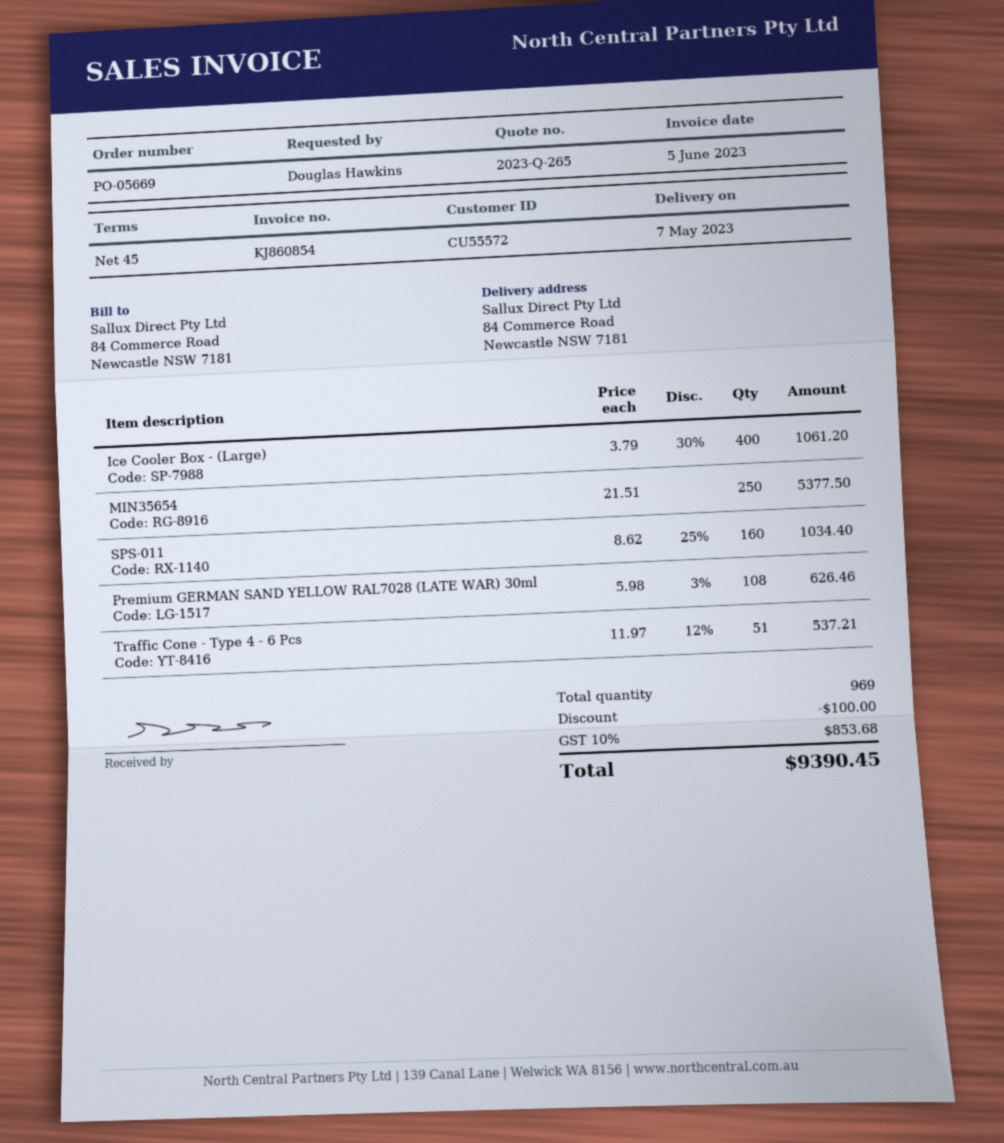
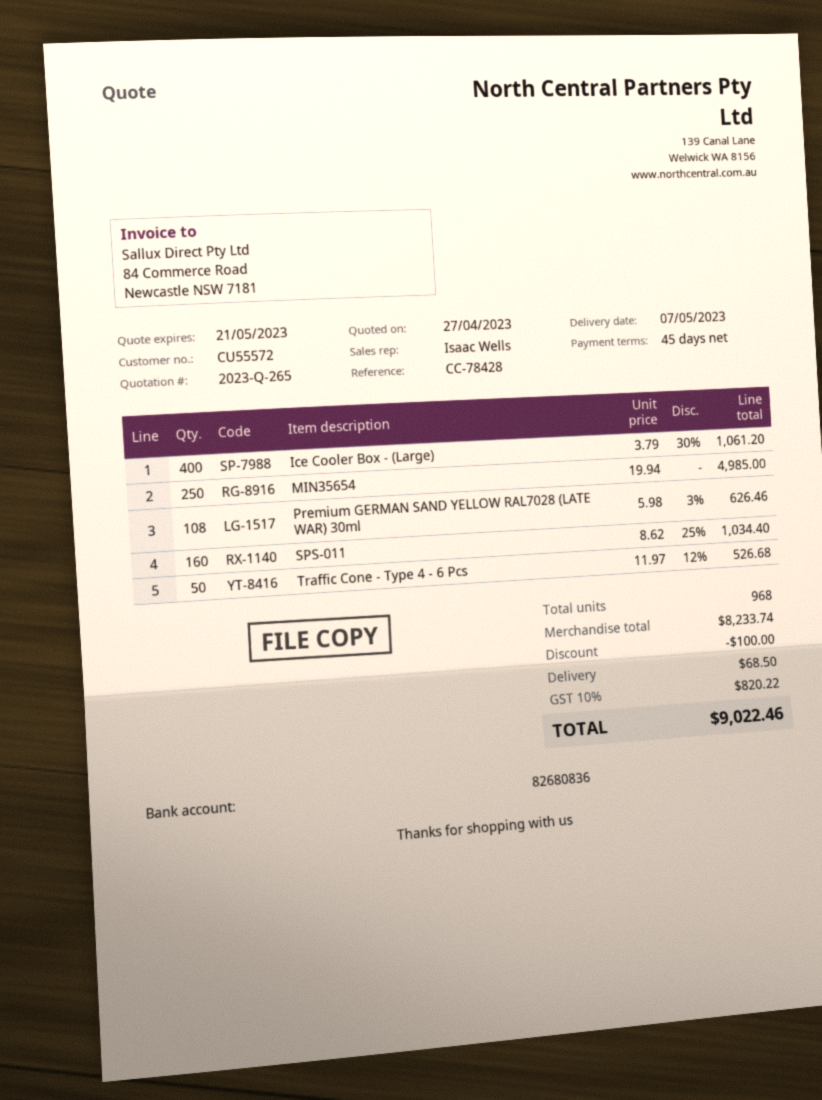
MIN35654: 250 x 21.51 = 5377.50 -> 250 x 19.94 = 4985.00
Traffic Cone - Type 4 - 6 Pcs: 51 x 11.97 - 12% = 537.21 -> 50 x 11.97 - 12% = 526.68
total quantity: 969 -> 968
shipping: none -> 68.50
tax: 10% = 853.68 -> 10% = 820.22
total: 9390.45 -> 9022.46

